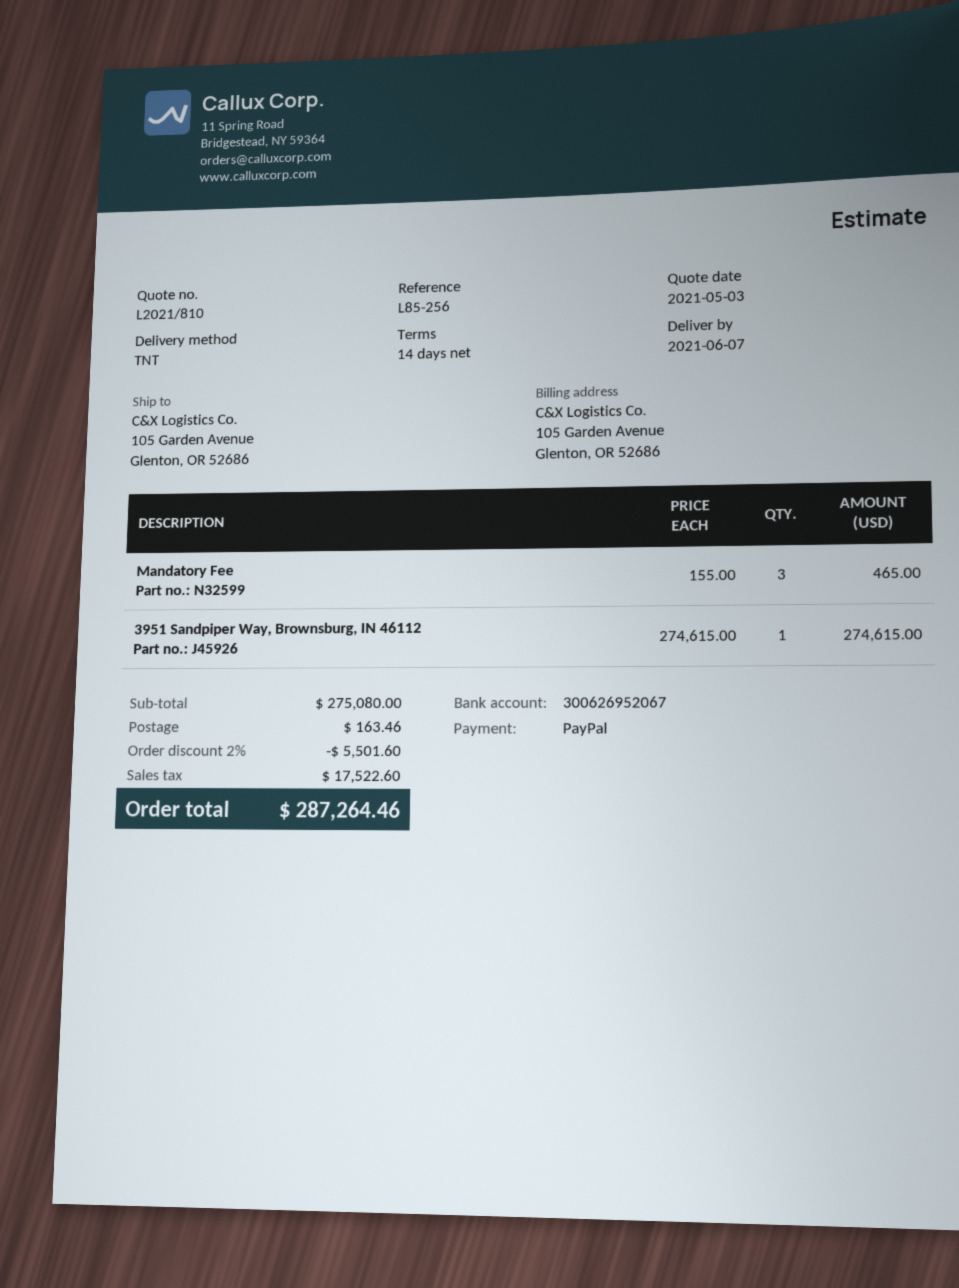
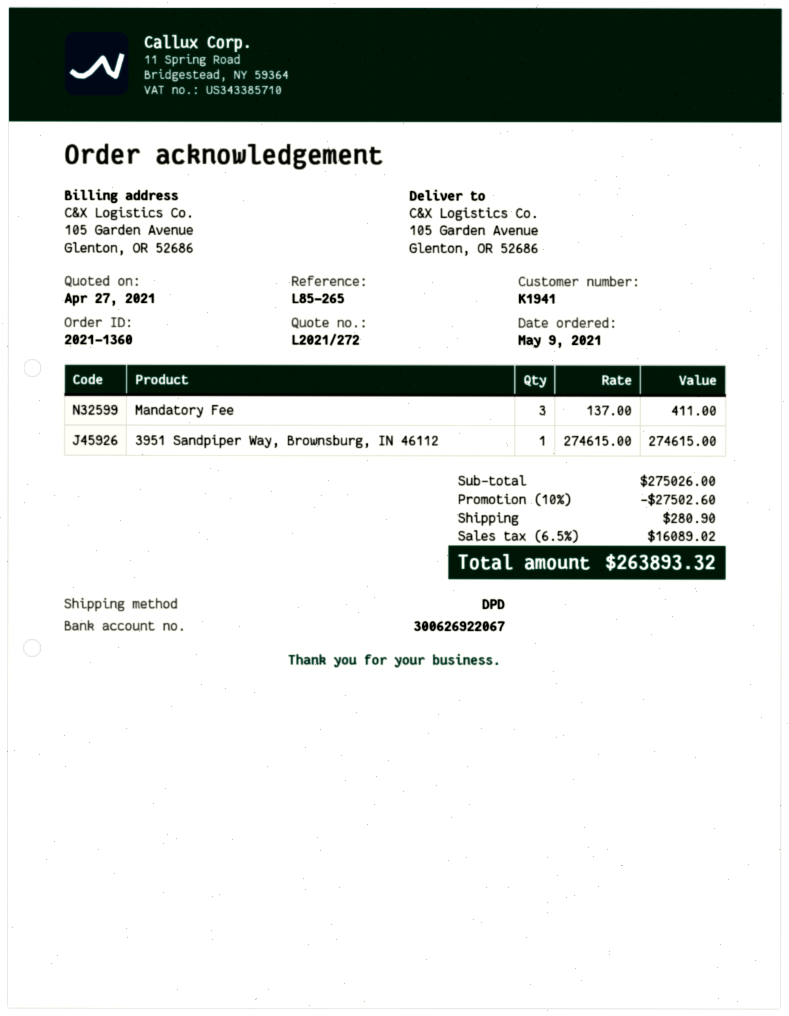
quote number: L2021/810 -> L2021/272
quote date: 2021-05-03 -> 2021-04-27
reference: L85-256 -> L85-265
bank account: 300626952067 -> 300626922067
shipping method: TNT -> DPD
Mandatory Fee: 3 x 155.00 = 465.00 -> 3 x 137.00 = 411.00
subtotal: 275080.00 -> 275026.00
discount: 2% = 5501.60 -> 10% = 27502.60
shipping: 163.46 -> 280.90
tax: 17522.60 -> 16089.02
total: 287264.46 -> 263893.32

